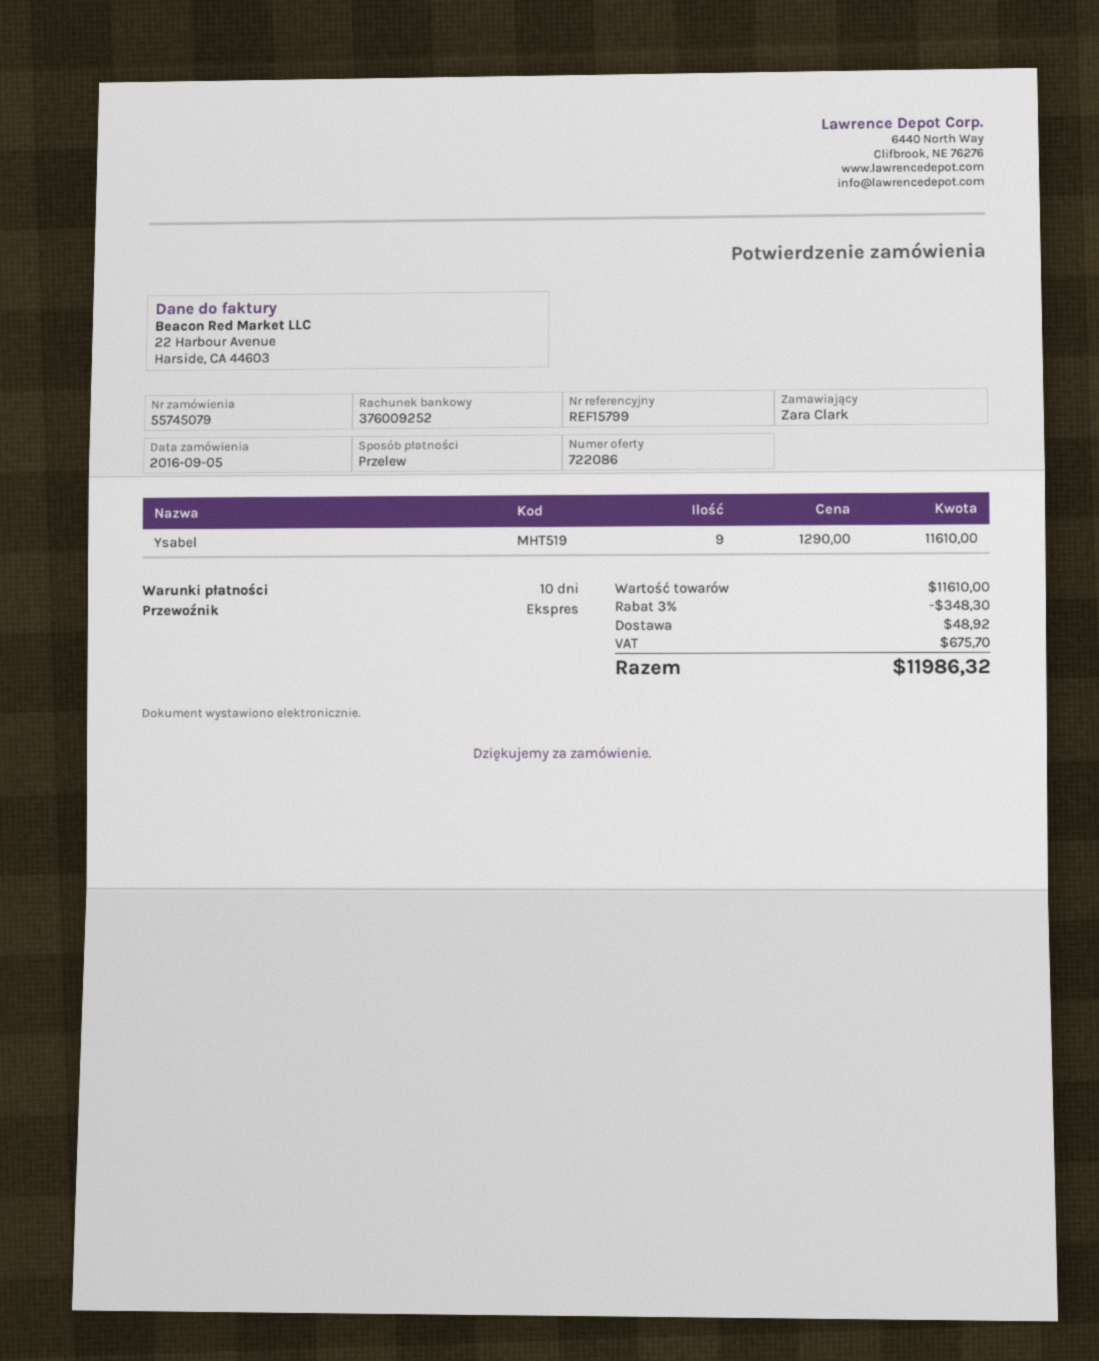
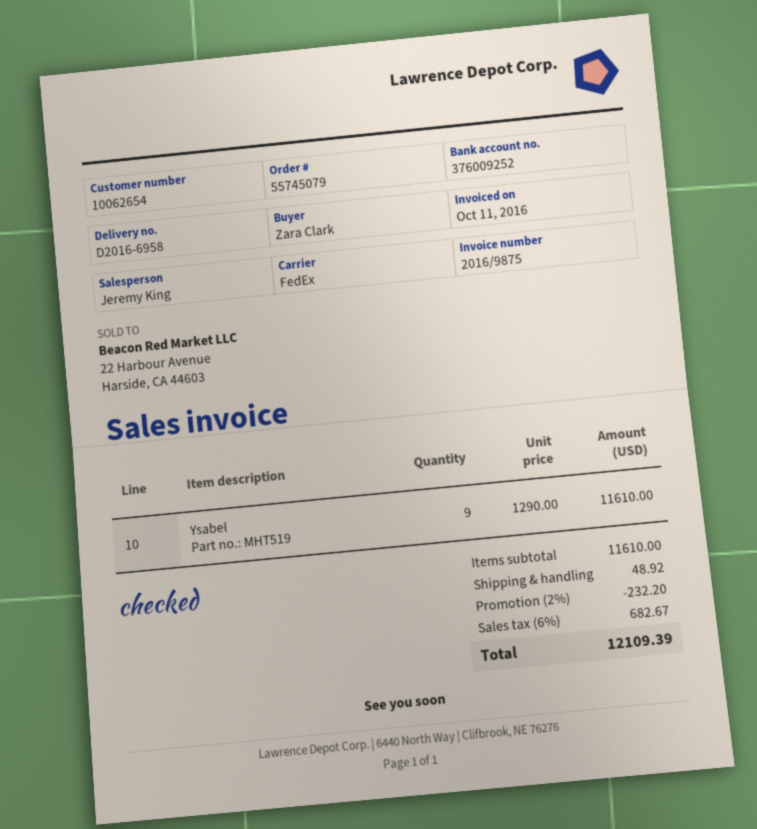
shipping method: express -> FedEx
discount: 3% = 348.30 -> 2% = 232.20
tax: 675.70 -> 682.67
total: 11986.32 -> 12109.39

